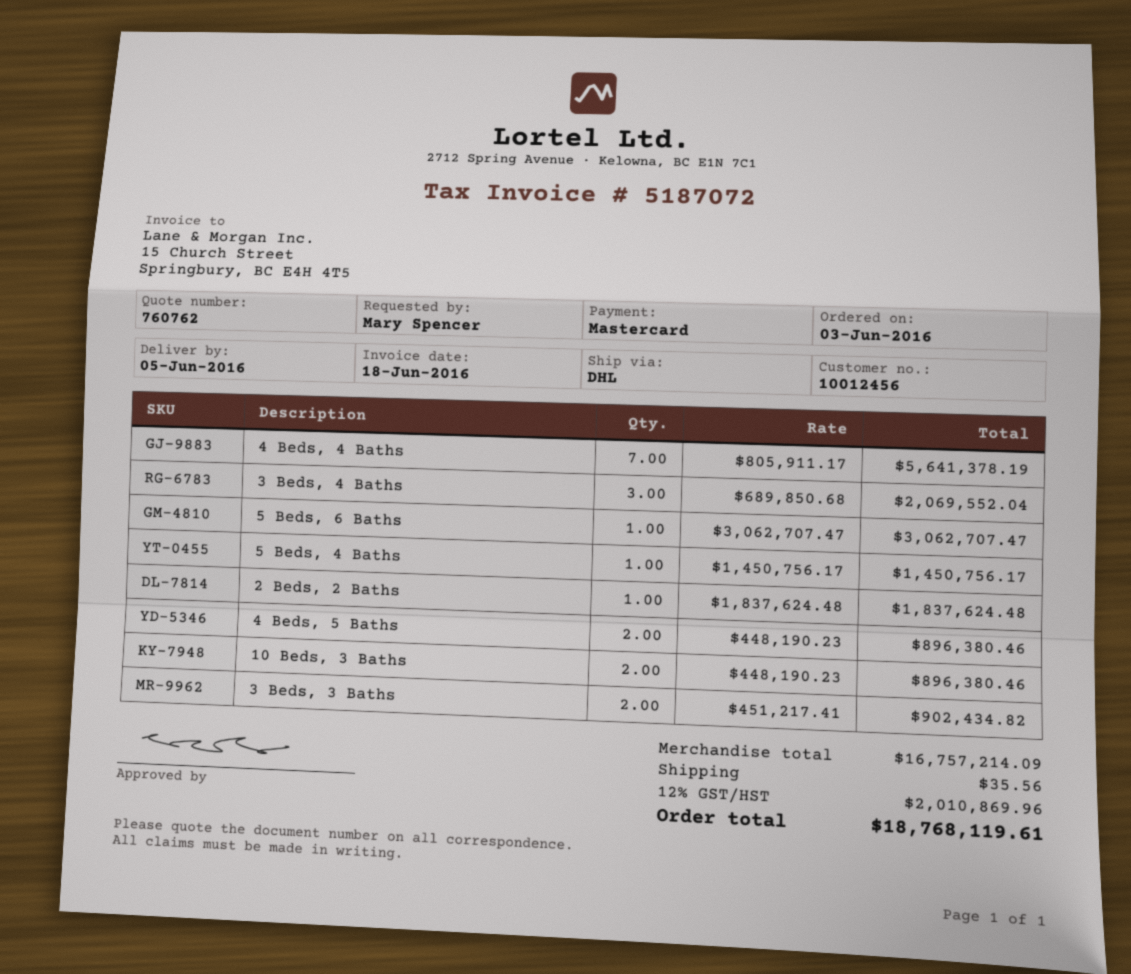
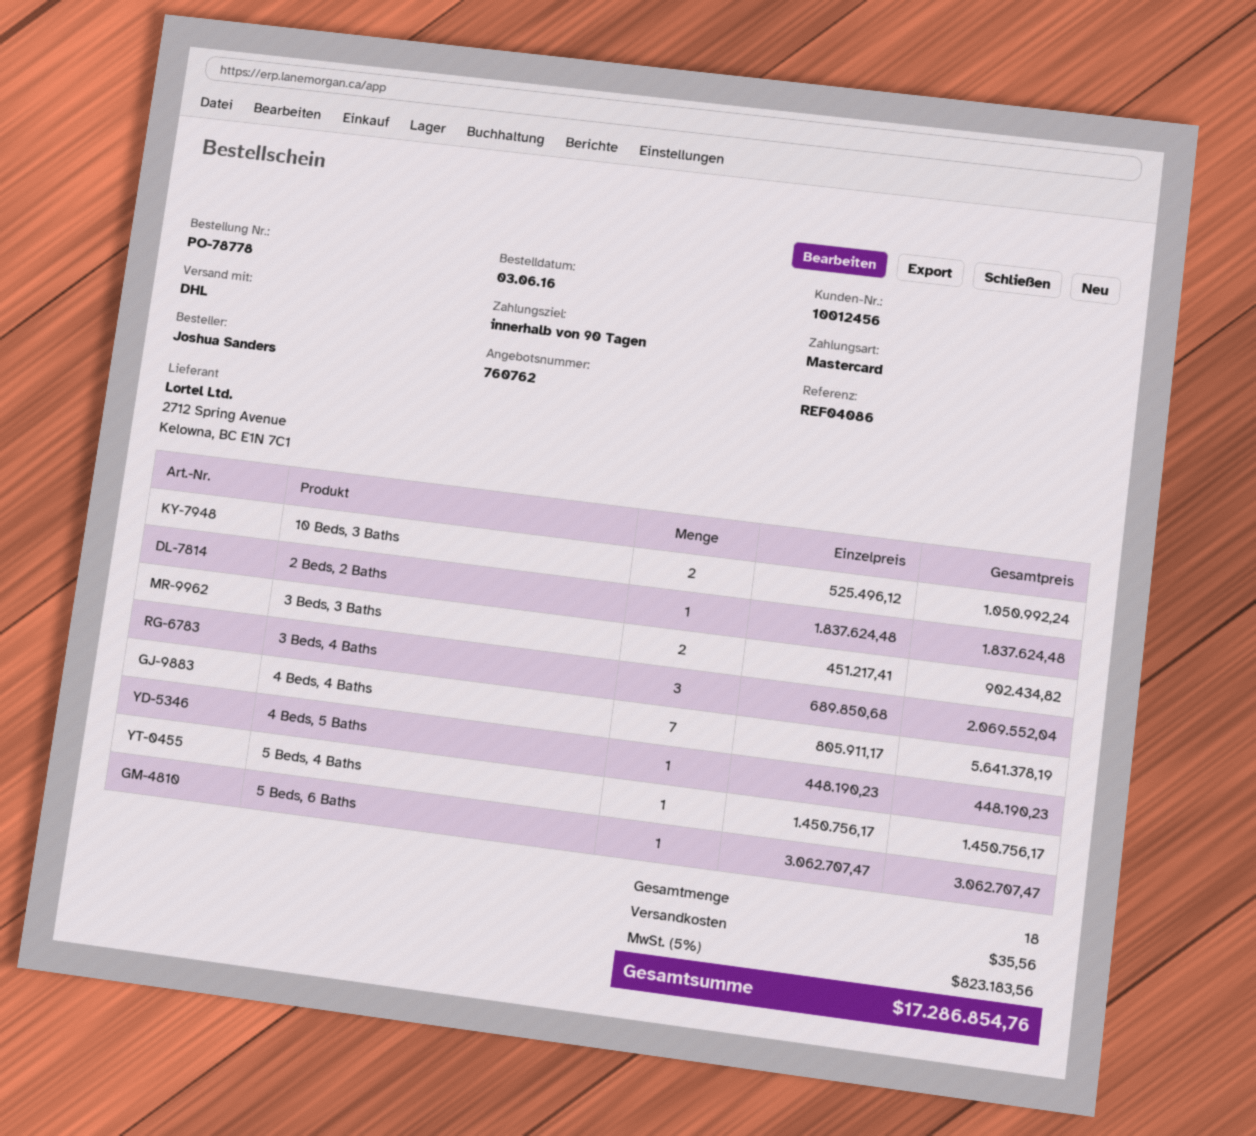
ordered by: Mary Spencer -> Joshua Sanders
4 Beds, 5 Baths: 2 x 448190.23 = 896380.46 -> 1 x 448190.23 = 448190.23
10 Beds, 3 Baths: 2 x 448190.23 = 896380.46 -> 2 x 525496.12 = 1050992.24
tax: 12% = 2010869.96 -> 5% = 823183.56
total: 18768119.61 -> 17286854.76

